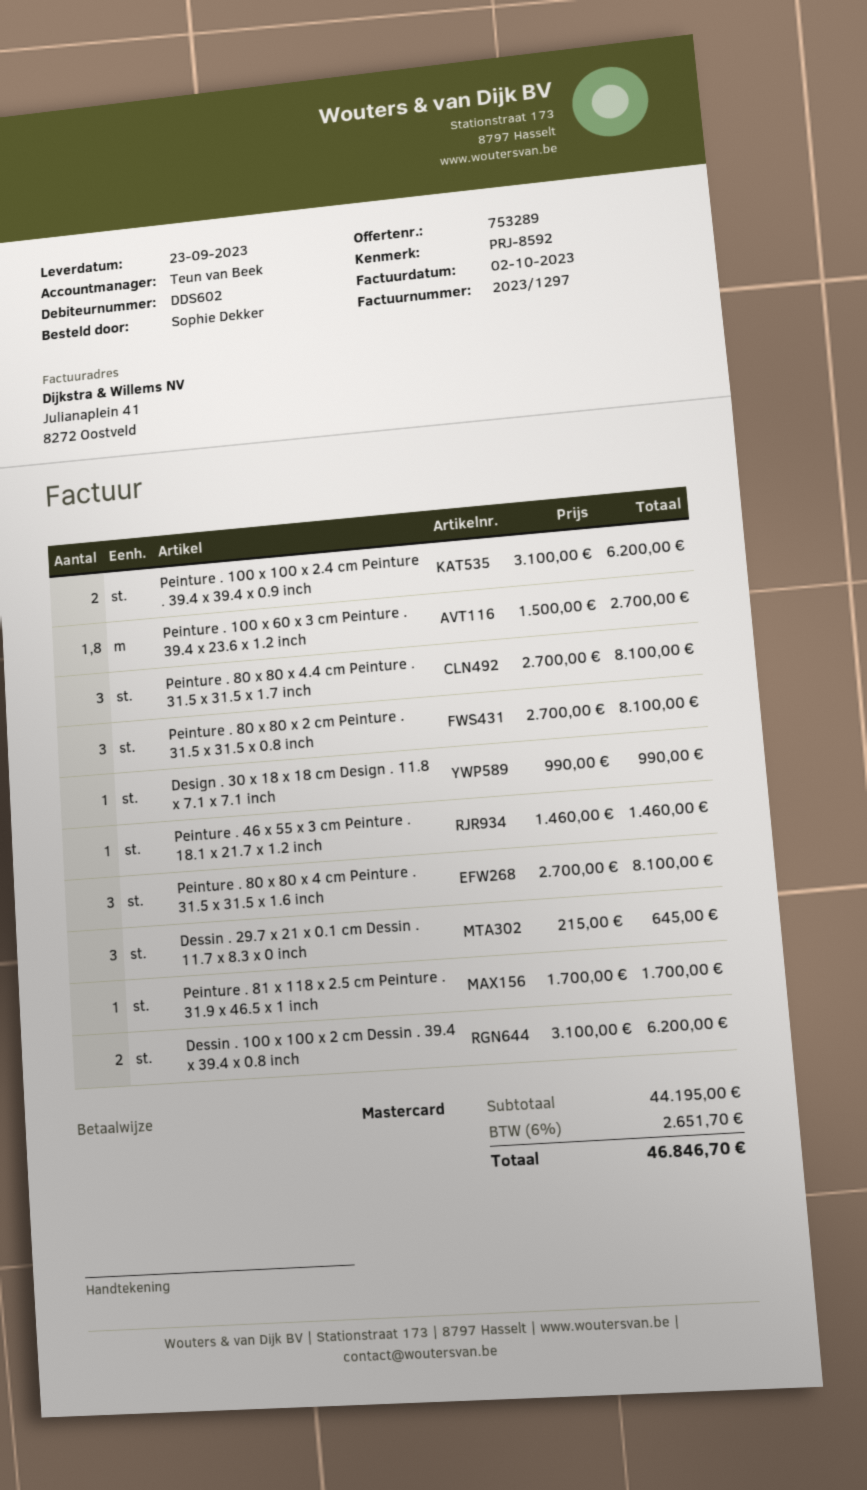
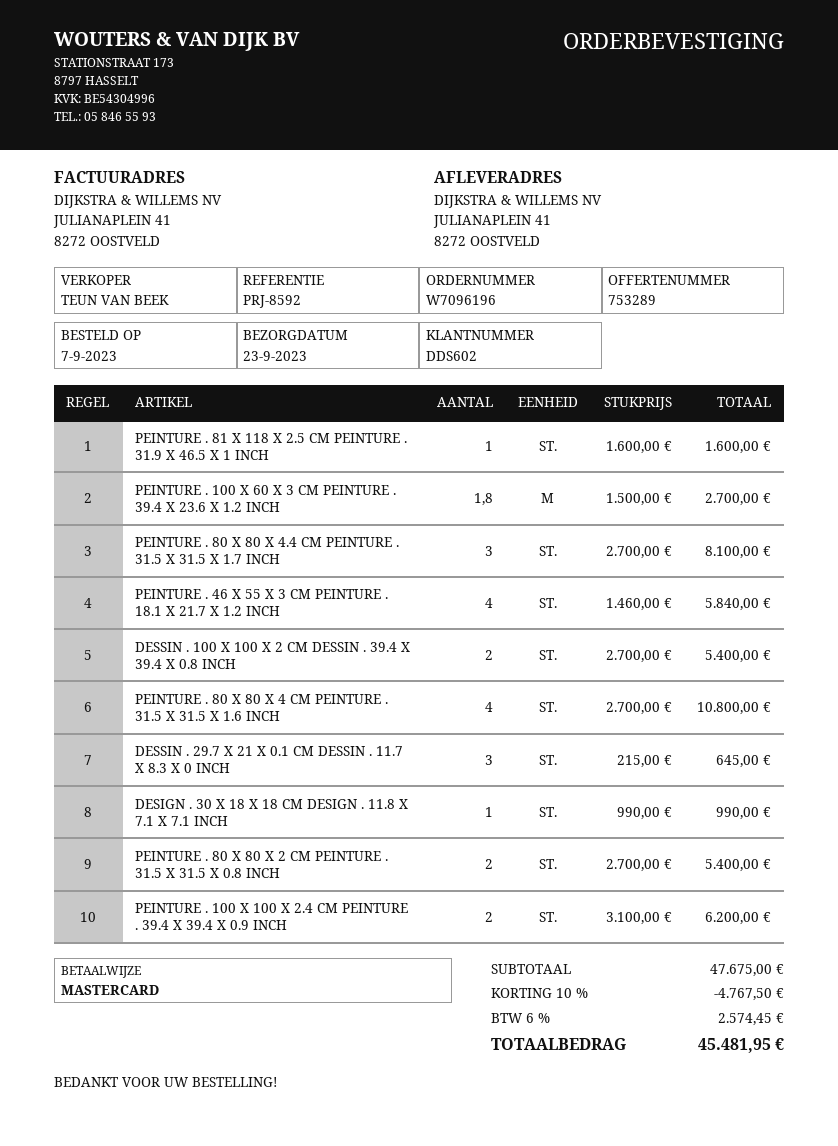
Peinture . 80 x 80 x 2 cm Peinture . 31.5 x 31.5 x 0.8 inch: 3 x 2700.00 = 8100.00 -> 2 x 2700.00 = 5400.00
Peinture . 46 x 55 x 3 cm Peinture . 18.1 x 21.7 x 1.2 inch: 1 x 1460.00 = 1460.00 -> 4 x 1460.00 = 5840.00
Peinture . 80 x 80 x 4 cm Peinture . 31.5 x 31.5 x 1.6 inch: 3 x 2700.00 = 8100.00 -> 4 x 2700.00 = 10800.00
Peinture . 81 x 118 x 2.5 cm Peinture . 31.9 x 46.5 x 1 inch: 1 x 1700.00 = 1700.00 -> 1 x 1600.00 = 1600.00
Dessin . 100 x 100 x 2 cm Dessin . 39.4 x 39.4 x 0.8 inch: 2 x 3100.00 = 6200.00 -> 2 x 2700.00 = 5400.00
subtotal: 44195.00 -> 47675.00
discount: none -> 10% = 4767.50
tax: 6% = 2651.70 -> 6% = 2574.45
total: 46846.70 -> 45481.95

